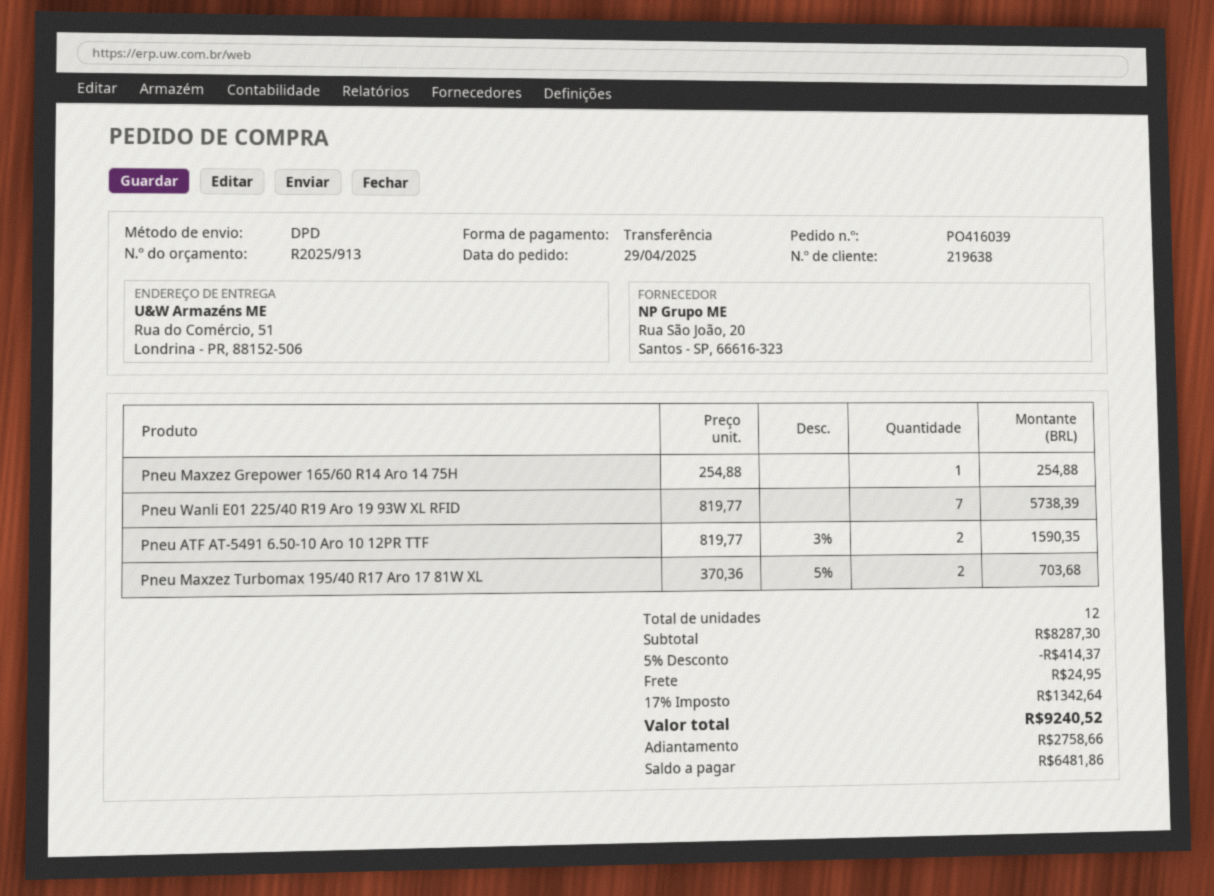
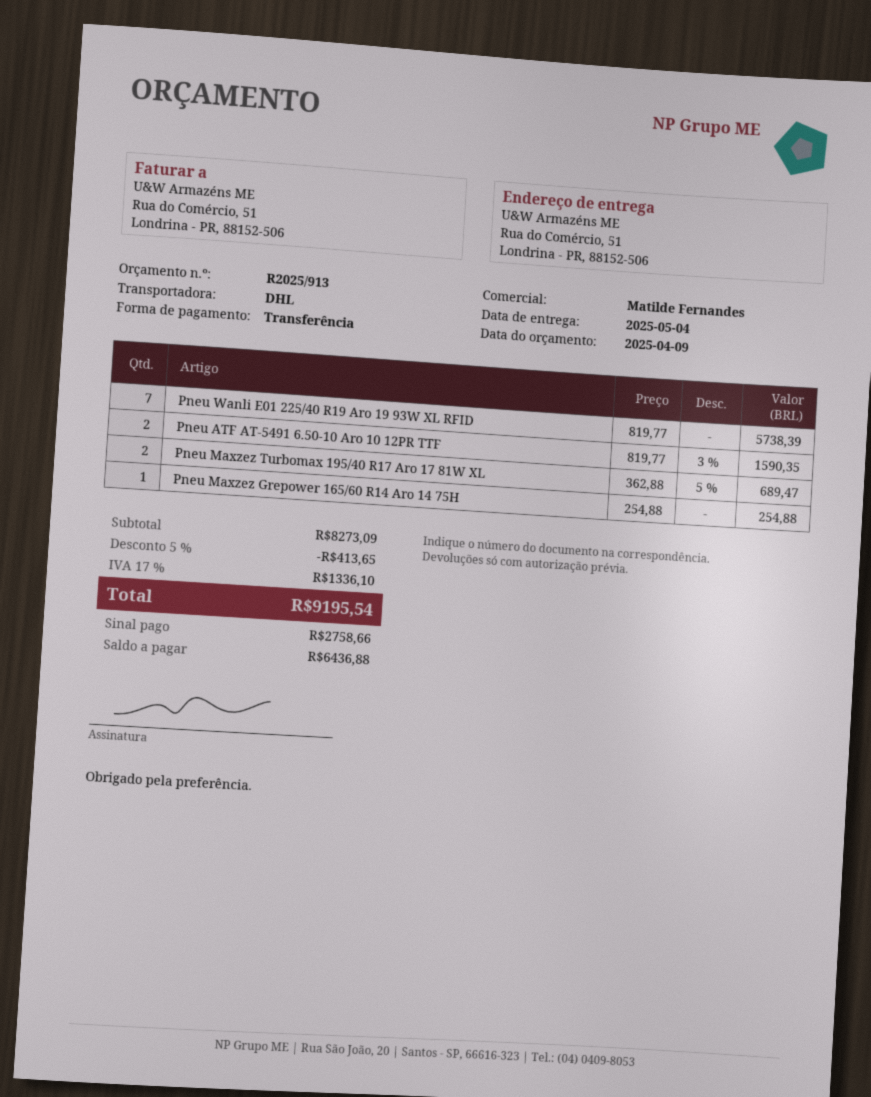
shipping method: DPD -> DHL
Pneu Maxzez Turbomax 195/40 R17 Aro 17 81W XL: 2 x 370.36 - 5% = 703.68 -> 2 x 362.88 - 5% = 689.47
subtotal: 8287.30 -> 8273.09
discount: 5% = 414.37 -> 5% = 413.65
shipping: 24.95 -> none
tax: 17% = 1342.64 -> 17% = 1336.10
total: 9240.52 -> 9195.54
balance: 6481.86 -> 6436.88

